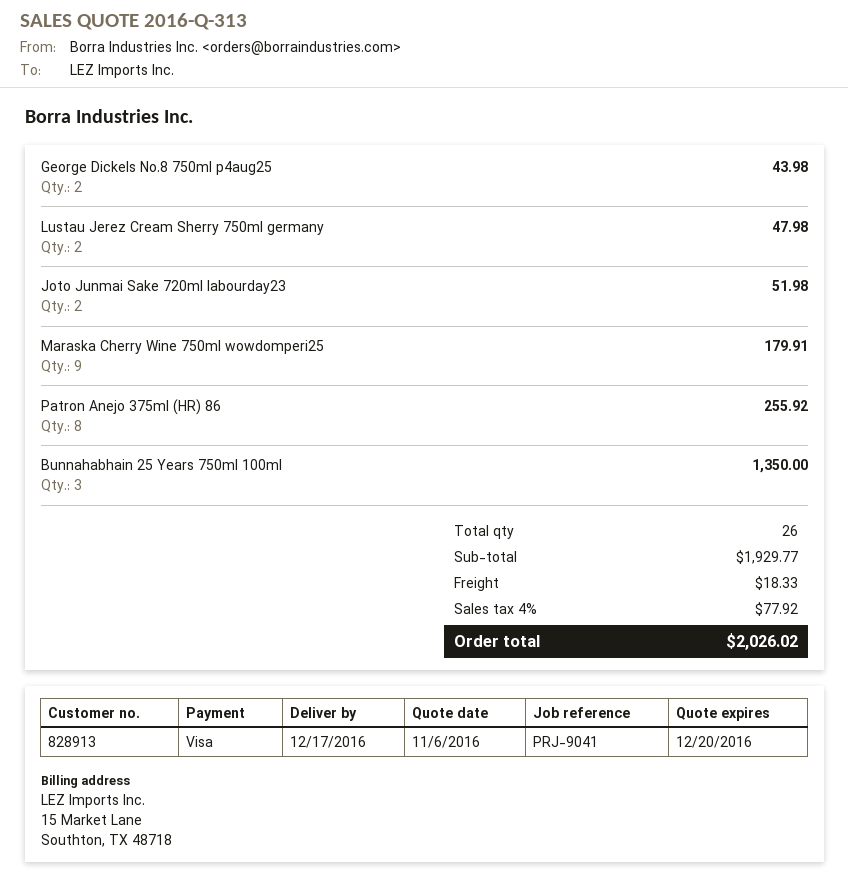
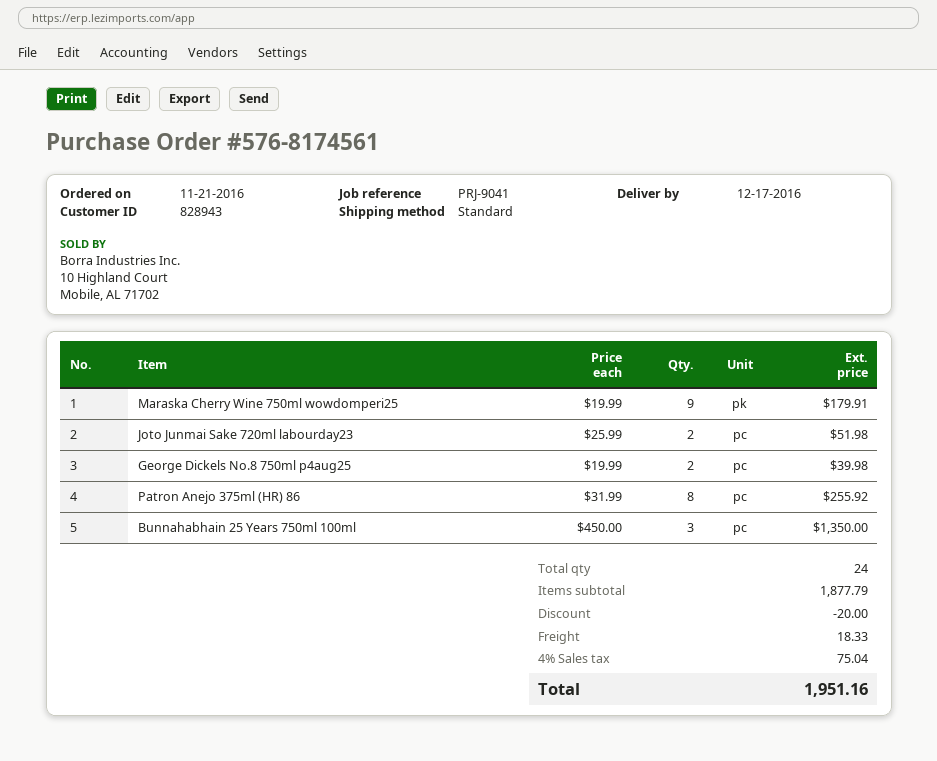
customer number: 828913 -> 828943
George Dickels No.8 750ml p4aug25: 2 for 43.98 -> 2 for 39.98
Lustau Jerez Cream Sherry 750ml germany: 2 for 47.98 -> none
total quantity: 26 -> 24
subtotal: 1929.77 -> 1877.79
discount: none -> 20.00
tax: 4% = 77.92 -> 4% = 75.04
total: 2026.02 -> 1951.16

